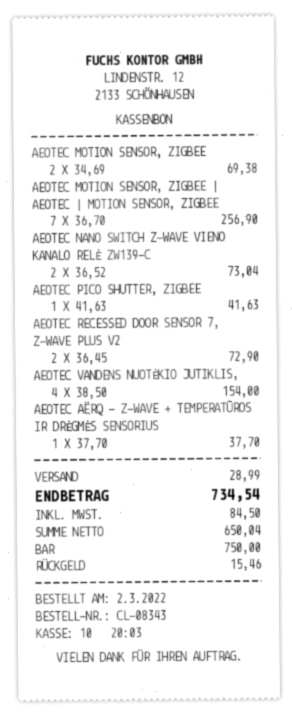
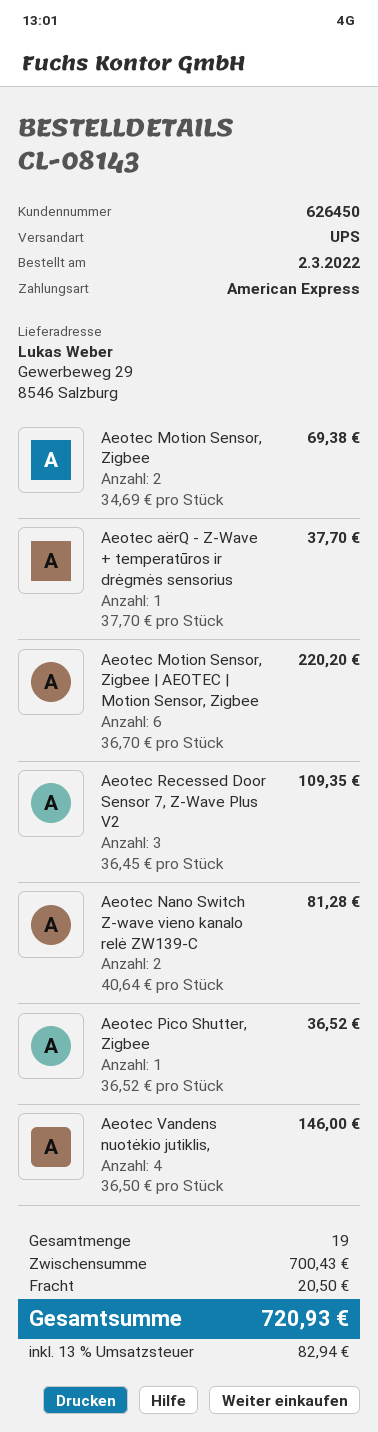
order number: CL-08343 -> CL-08143
payment method: cash -> American Express
AEOTEC MOTION SENSOR, ZIGBEE | AEOTEC | MOTION SENSOR, ZIGBEE: 7 x 36.70 = 256.90 -> 6 x 36.70 = 220.20
AEOTEC NANO SWITCH Z-WAVE VIENO KANALO RELĖ ZW139-C: 2 x 36.52 = 73.04 -> 2 x 40.64 = 81.28
AEOTEC PICO SHUTTER, ZIGBEE: 1 x 41.63 = 41.63 -> 1 x 36.52 = 36.52
AEOTEC RECESSED DOOR SENSOR 7, Z-WAVE PLUS V2: 2 x 36.45 = 72.90 -> 3 x 36.45 = 109.35
AEOTEC VANDENS NUOTĖKIO JUTIKLIS,: 4 x 38.50 = 154.00 -> 4 x 36.50 = 146.00
shipping: 28.99 -> 20.50
tax: 84.50 -> 82.94
total: 734.54 -> 720.93

